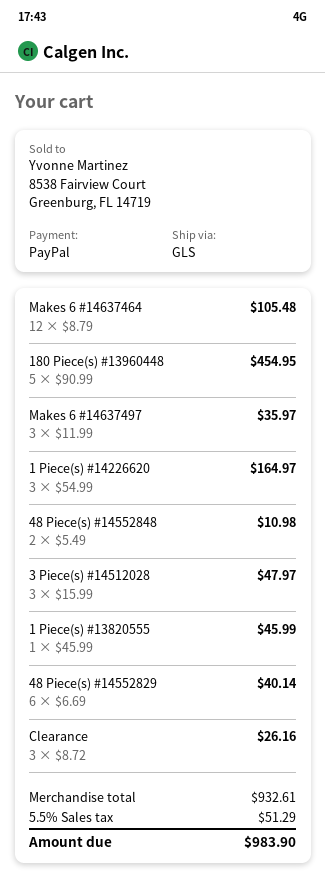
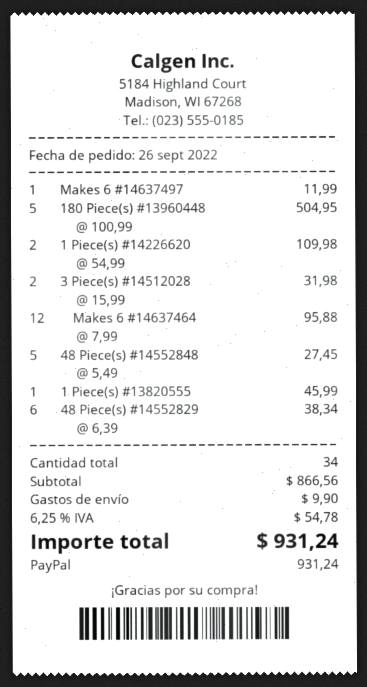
Makes 6 #14637464: 12 x 8.79 = 105.48 -> 12 x 7.99 = 95.88
180 Piece(s) #13960448: 5 x 90.99 = 454.95 -> 5 x 100.99 = 504.95
Makes 6 #14637497: 3 x 11.99 = 35.97 -> 1 x 11.99 = 11.99
1 Piece(s) #14226620: 3 x 54.99 = 164.97 -> 2 x 54.99 = 109.98
48 Piece(s) #14552848: 2 x 5.49 = 10.98 -> 5 x 5.49 = 27.45
3 Piece(s) #14512028: 3 x 15.99 = 47.97 -> 2 x 15.99 = 31.98
48 Piece(s) #14552829: 6 x 6.69 = 40.14 -> 6 x 6.39 = 38.34
Clearance: 3 x 8.72 = 26.16 -> none
subtotal: 932.61 -> 866.56
shipping: none -> 9.90
tax: 5.5% = 51.29 -> 6.25% = 54.78
total: 983.90 -> 931.24

